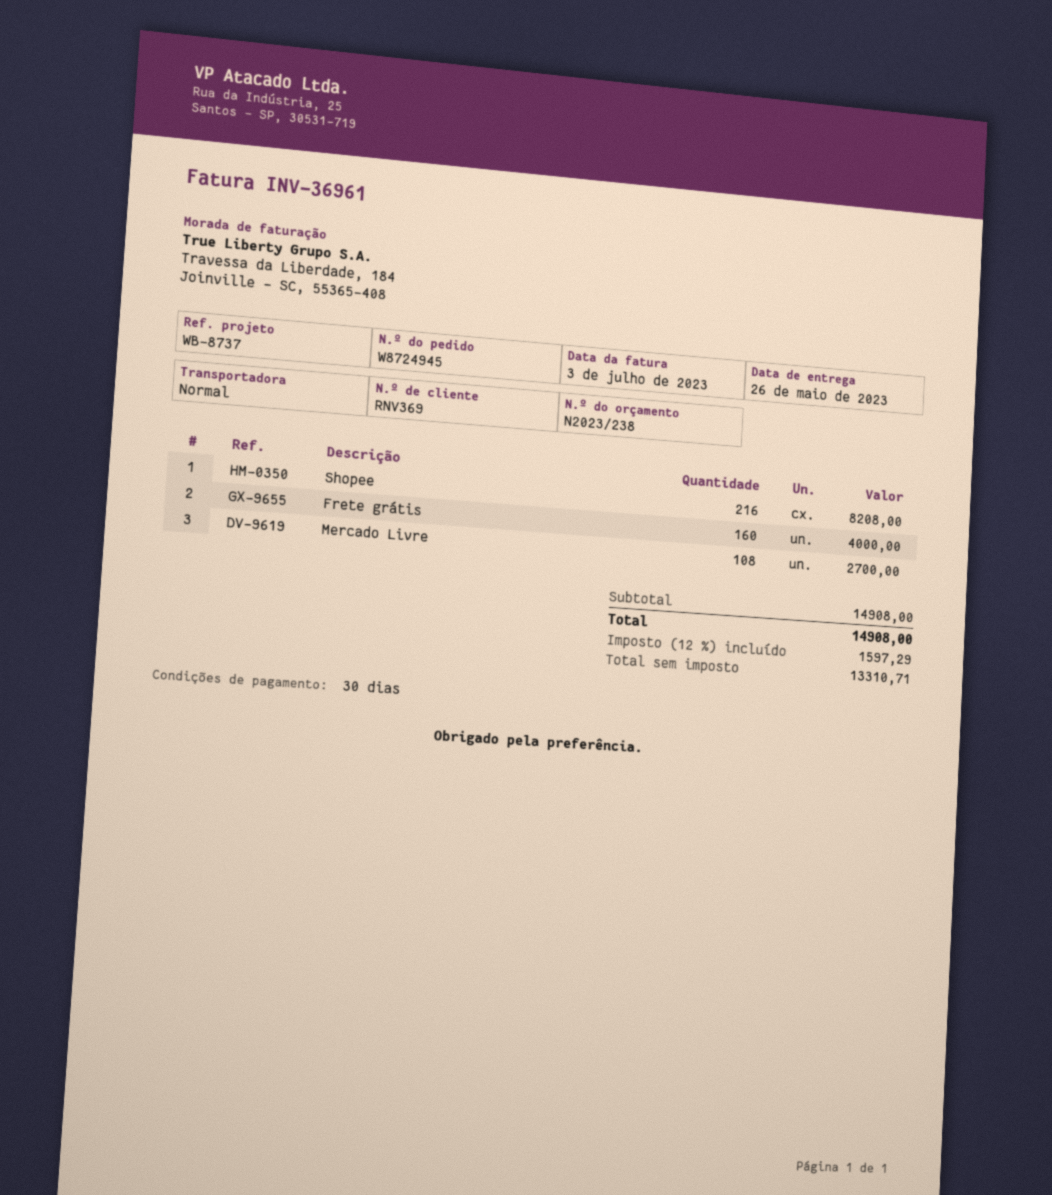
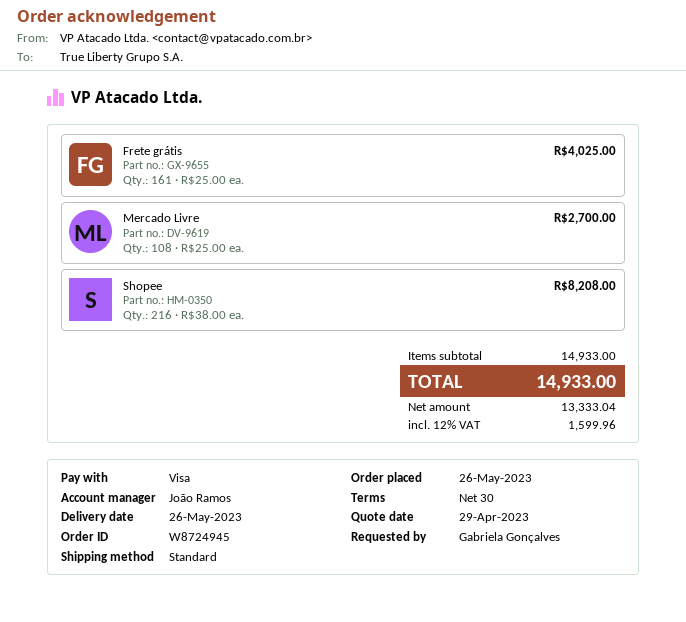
Frete grátis: 160 for 4000.00 -> 161 for 4025.00
subtotal: 14908.00 -> 14933.00
net: 13310.71 -> 13333.04
tax: 12% = 1597.29 -> 12% = 1599.96
total: 14908.00 -> 14933.00

